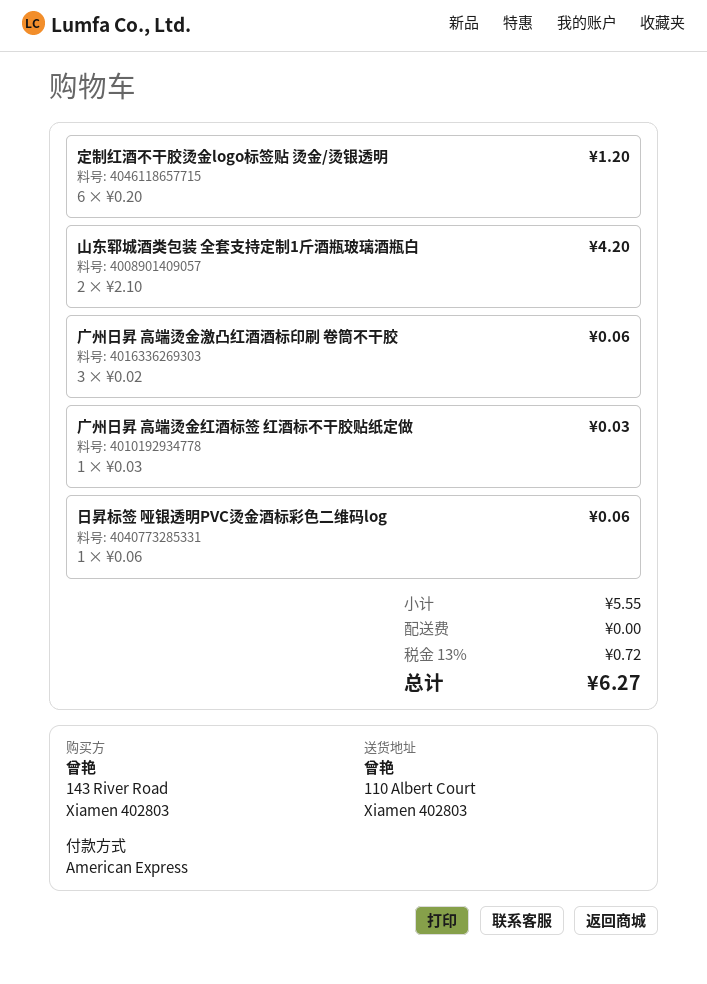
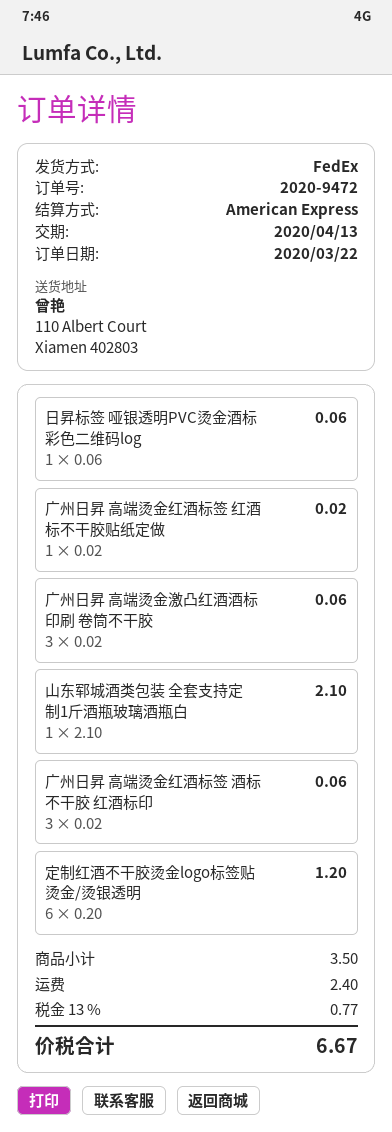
山东郓城酒类包装 全套支持定制1斤酒瓶玻璃酒瓶白: 2 x 2.10 = 4.20 -> 1 x 2.10 = 2.10
广州日昇 高端烫金红酒标签 红酒标不干胶贴纸定做: 1 x 0.03 = 0.03 -> 1 x 0.02 = 0.02
广州日昇 高端烫金红酒标签 酒标不干胶 红酒标印: none -> 3 x 0.02 = 0.06
subtotal: 5.55 -> 3.50
shipping: 0.00 -> 2.40
tax: 13% = 0.72 -> 13% = 0.77
total: 6.27 -> 6.67

